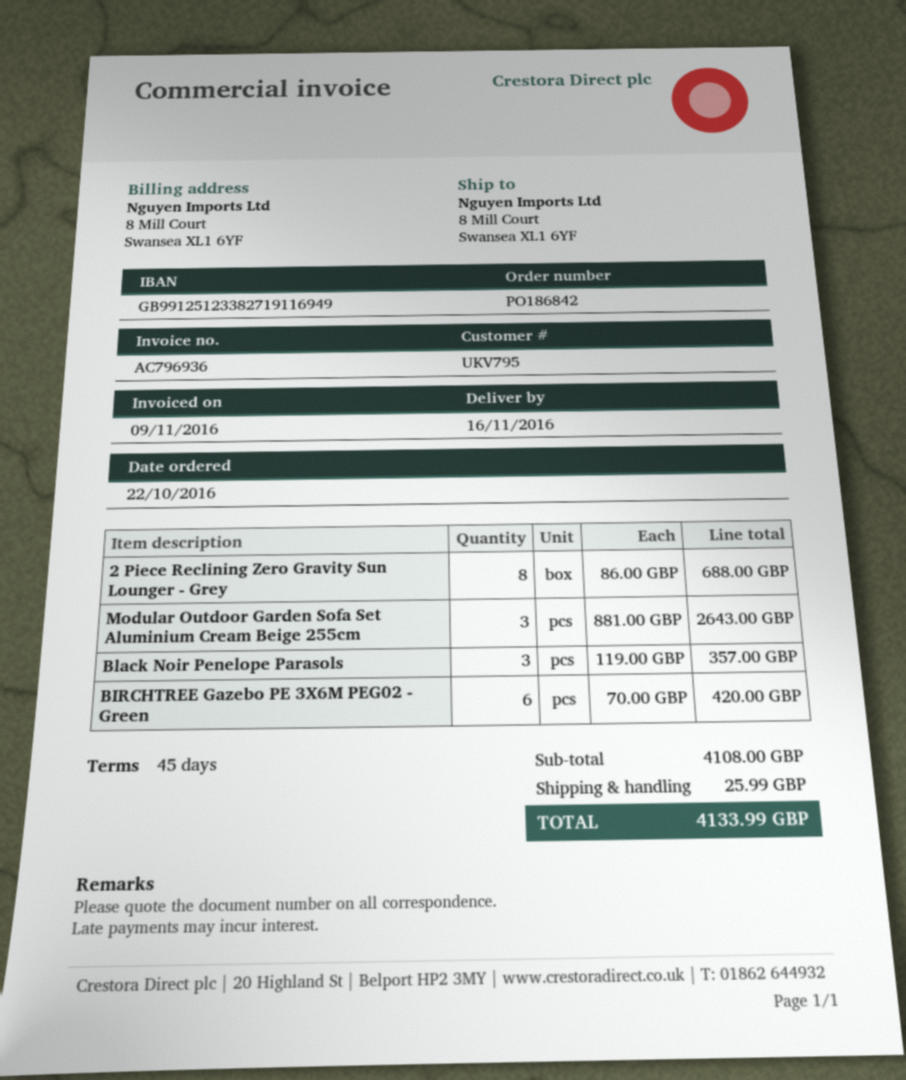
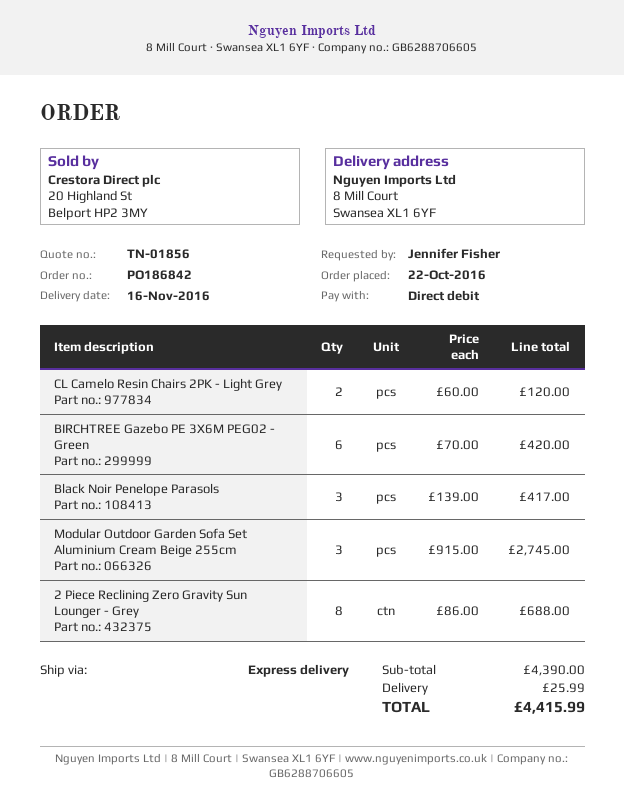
Modular Outdoor Garden Sofa Set Aluminium Cream Beige 255cm: 3 x 881.00 = 2643.00 -> 3 x 915.00 = 2745.00
Black Noir Penelope Parasols: 3 x 119.00 = 357.00 -> 3 x 139.00 = 417.00
CL Camelo Resin Chairs 2PK - Light Grey: none -> 2 x 60.00 = 120.00
subtotal: 4108.00 -> 4390.00
total: 4133.99 -> 4415.99

